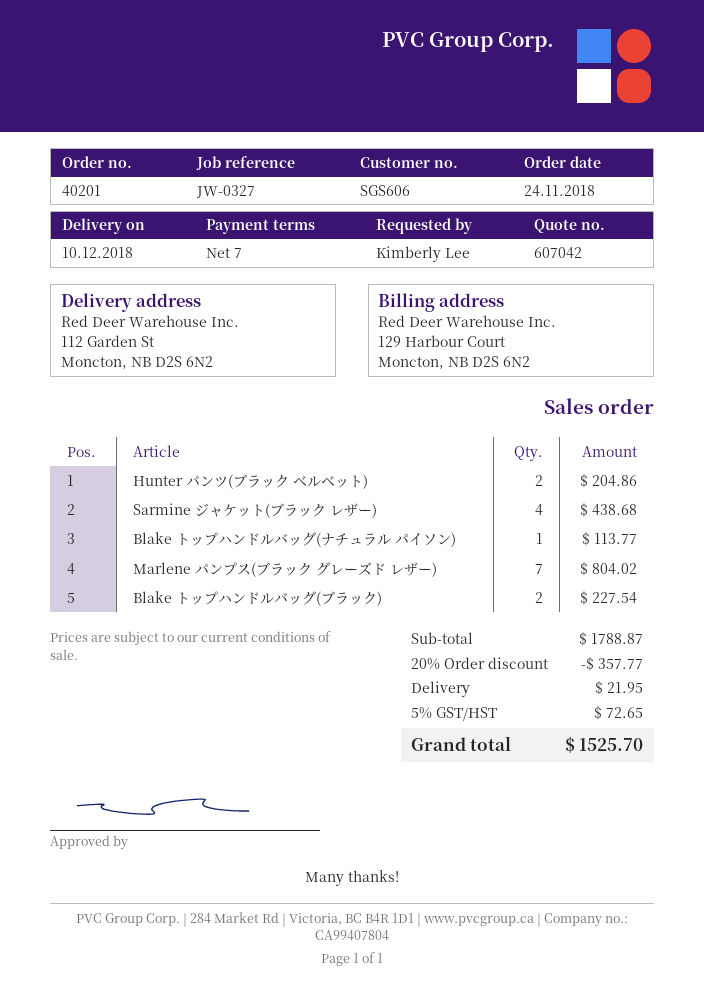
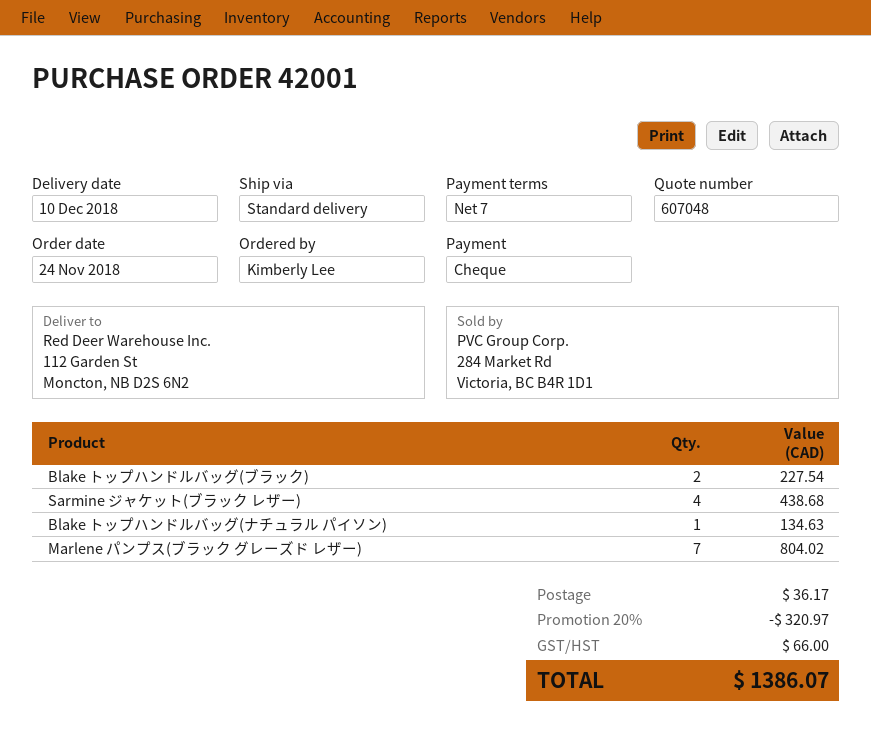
quote number: 607042 -> 607048
order number: 40201 -> 42001
Hunter パンツ(ブラック ベルベット): 2 for 204.86 -> none
Blake トップハンドルバッグ(ナチュラル パイソン): 1 for 113.77 -> 1 for 134.63
discount: 20% = 357.77 -> 20% = 320.97
shipping: 21.95 -> 36.17
tax: 72.65 -> 66.00
total: 1525.70 -> 1386.07

